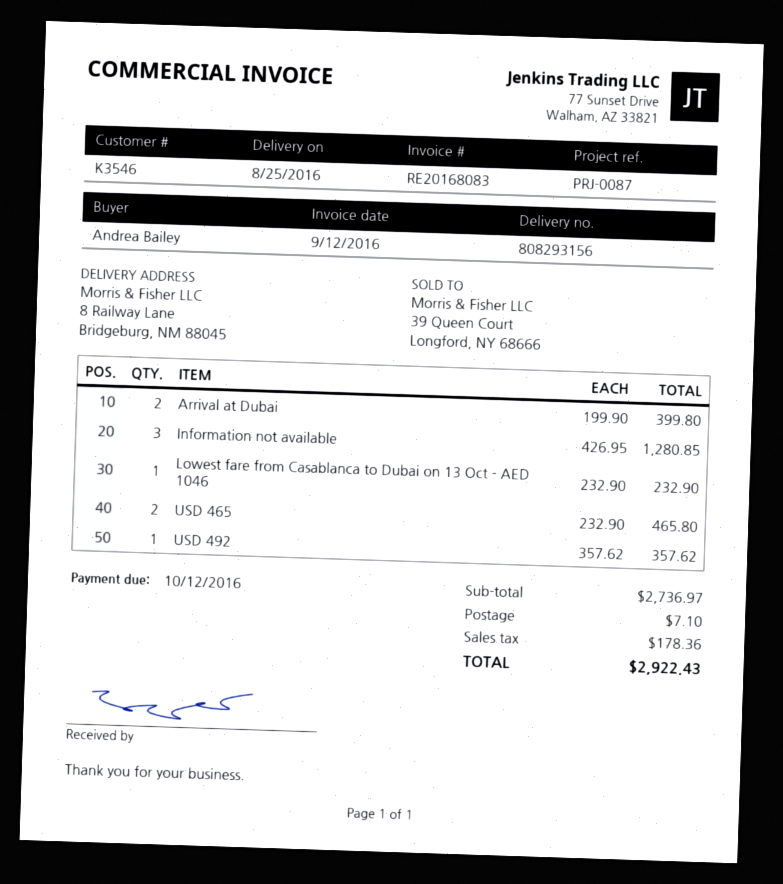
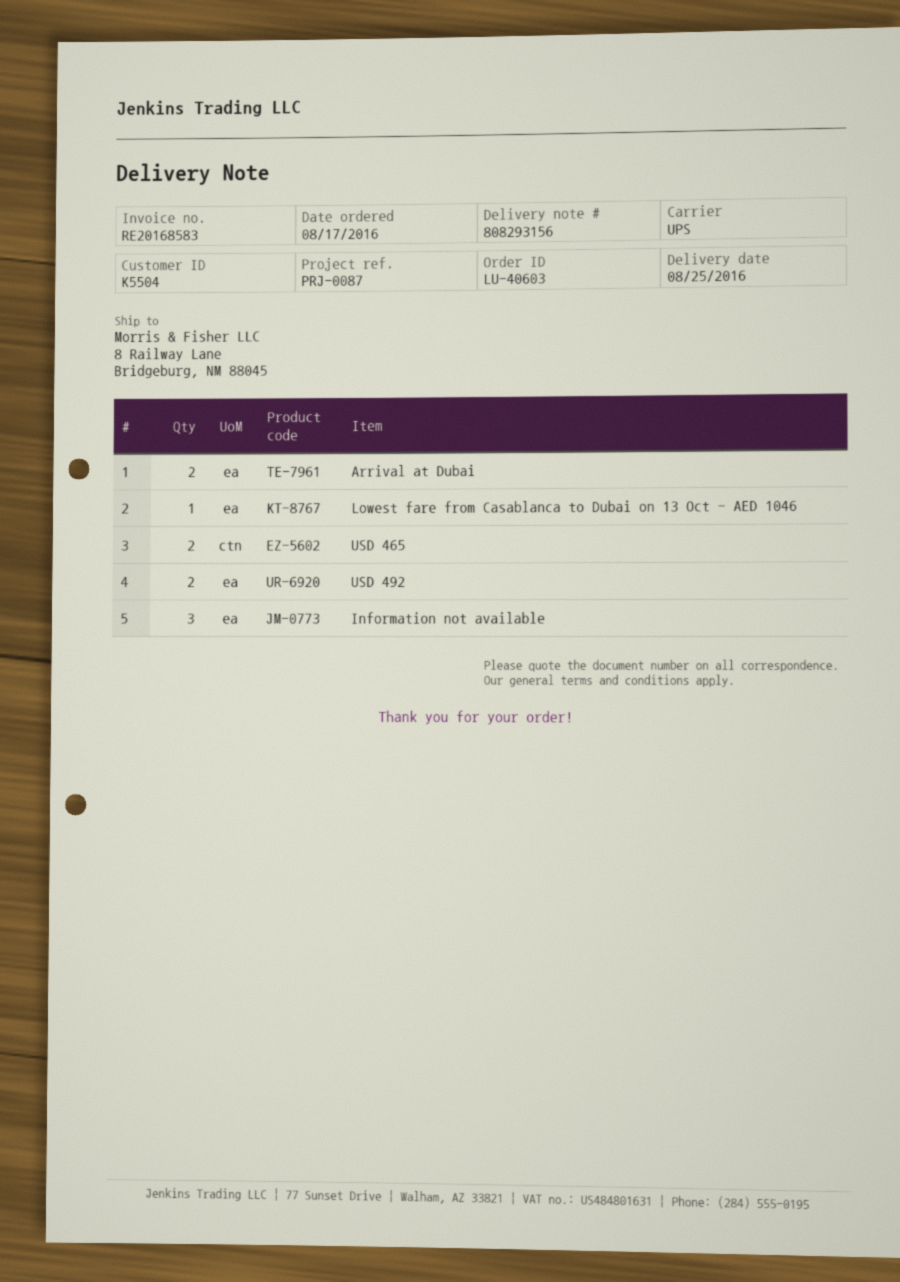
invoice number: RE20168083 -> RE20168583
customer number: K3546 -> K5504
USD 492: 1 -> 2

